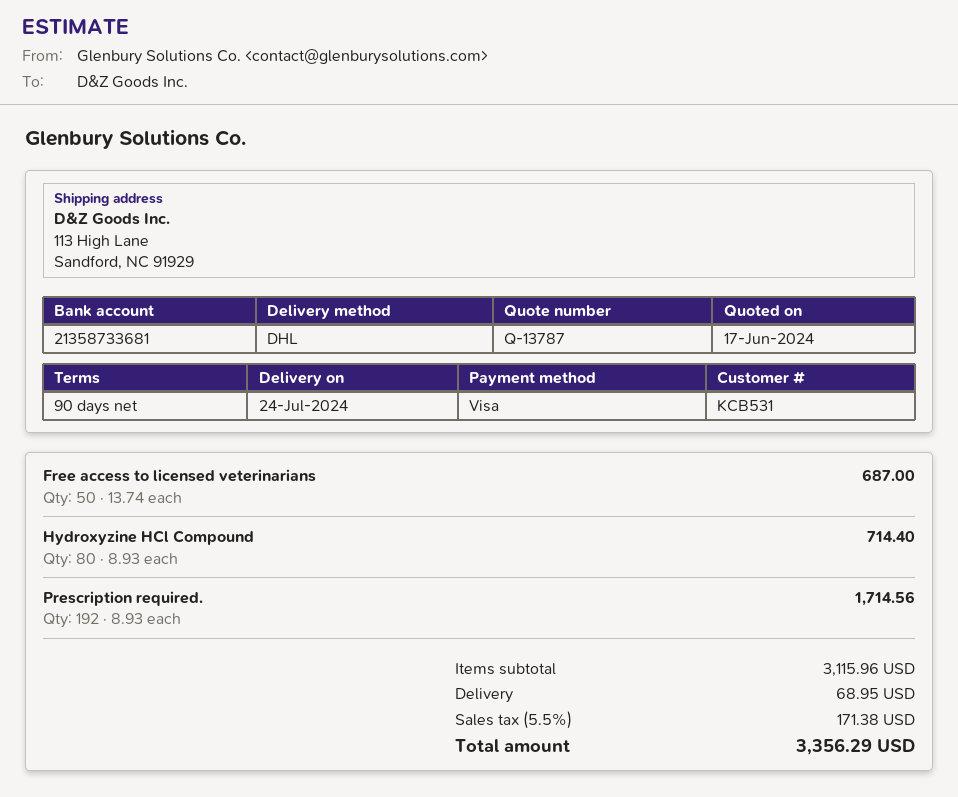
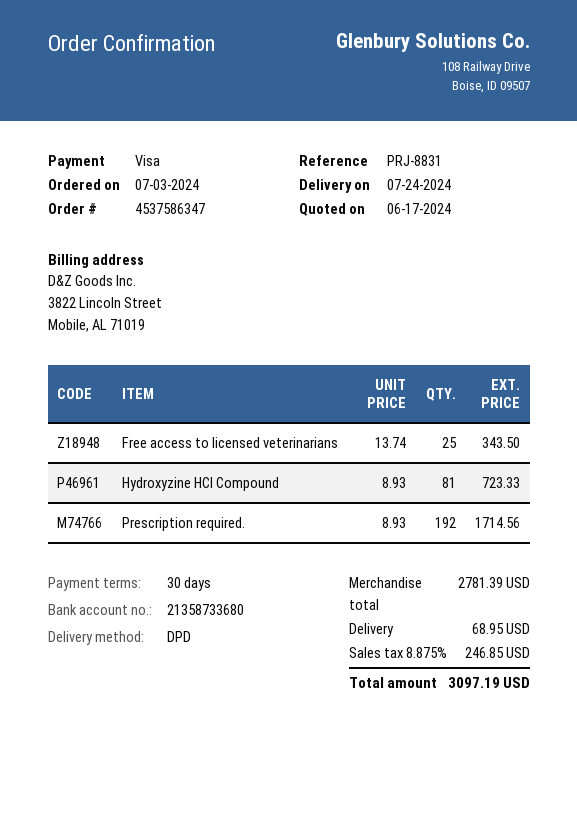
payment terms: 90 days -> 30 days
bank account: 21358733681 -> 21358733680
shipping method: DHL -> DPD
Free access to licensed veterinarians: 50 x 13.74 = 687.00 -> 25 x 13.74 = 343.50
Hydroxyzine HCl Compound: 80 x 8.93 = 714.40 -> 81 x 8.93 = 723.33
subtotal: 3115.96 -> 2781.39
tax: 5.5% = 171.38 -> 8.875% = 246.85
total: 3356.29 -> 3097.19

